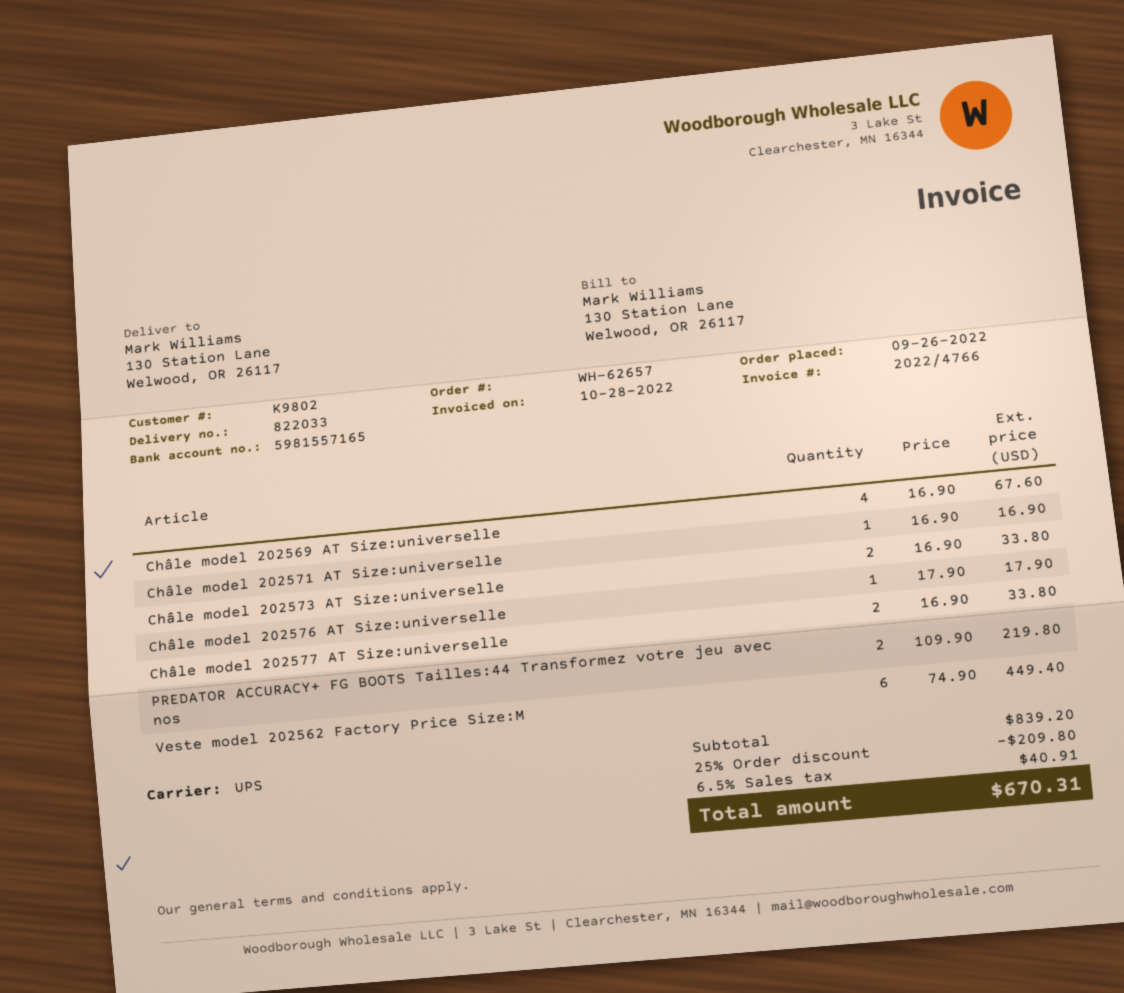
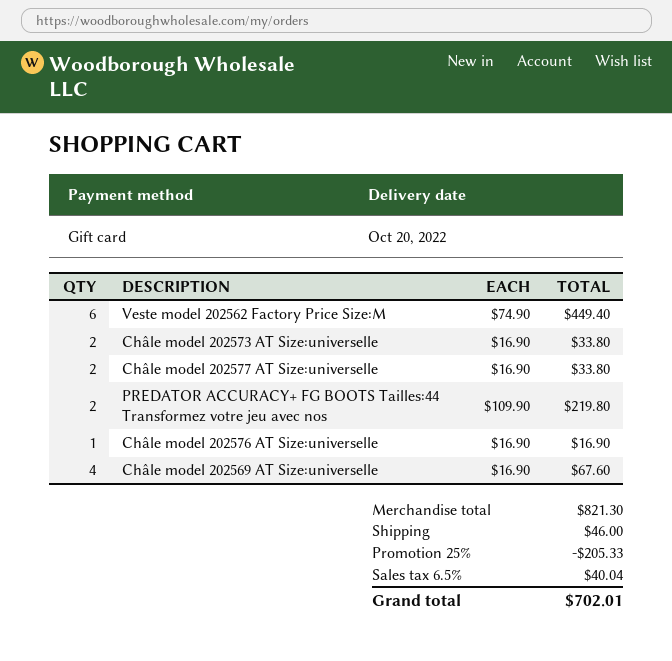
Châle model 202571 AT Size:universelle: 1 x 16.90 = 16.90 -> none
Châle model 202576 AT Size:universelle: 1 x 17.90 = 17.90 -> 1 x 16.90 = 16.90
subtotal: 839.20 -> 821.30
discount: 25% = 209.80 -> 25% = 205.33
shipping: none -> 46.00
tax: 6.5% = 40.91 -> 6.5% = 40.04
total: 670.31 -> 702.01

